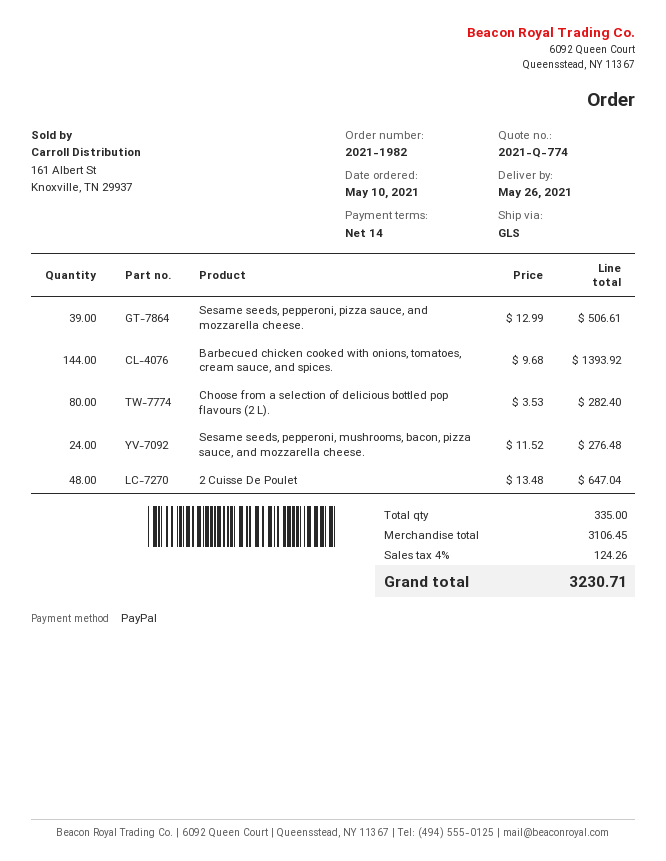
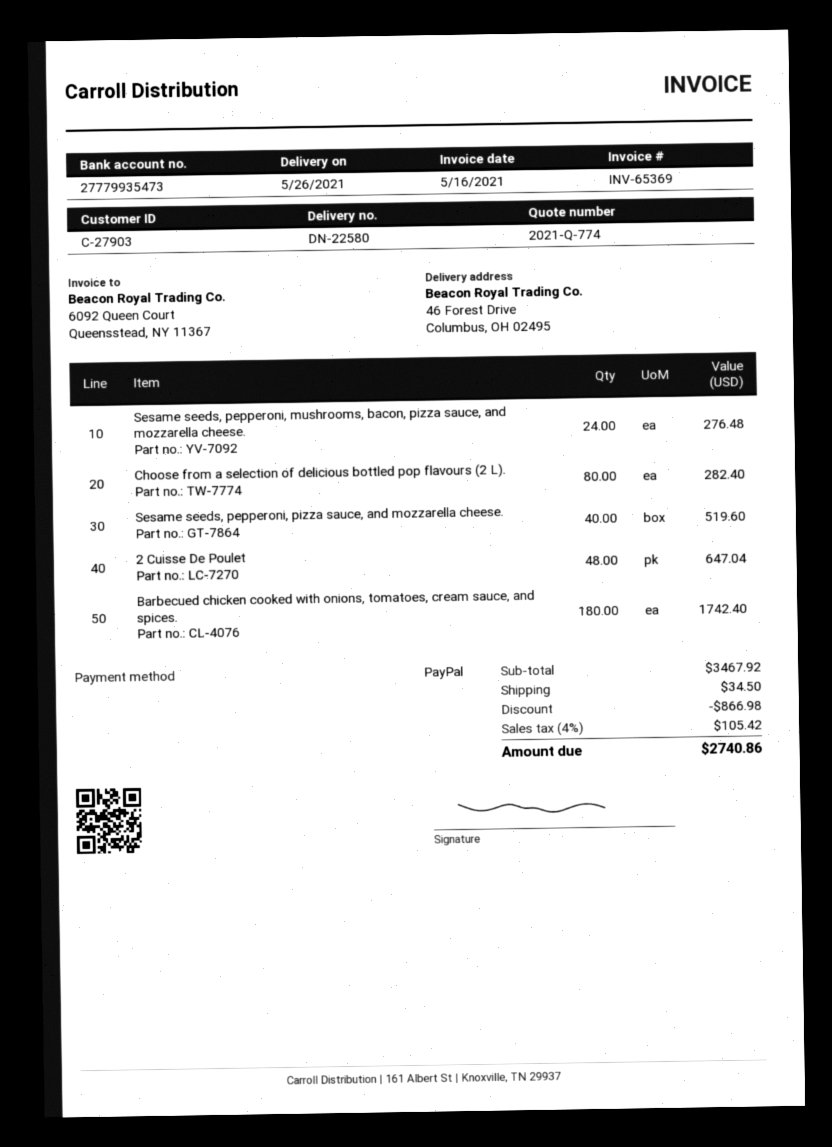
Sesame seeds, pepperoni, pizza sauce, and mozzarella cheese.: 39 for 506.61 -> 40 for 519.60
Barbecued chicken cooked with onions, tomatoes, cream sauce, and spices.: 144 for 1393.92 -> 180 for 1742.40
subtotal: 3106.45 -> 3467.92
discount: none -> 866.98
shipping: none -> 34.50
tax: 4% = 124.26 -> 4% = 105.42
total: 3230.71 -> 2740.86

